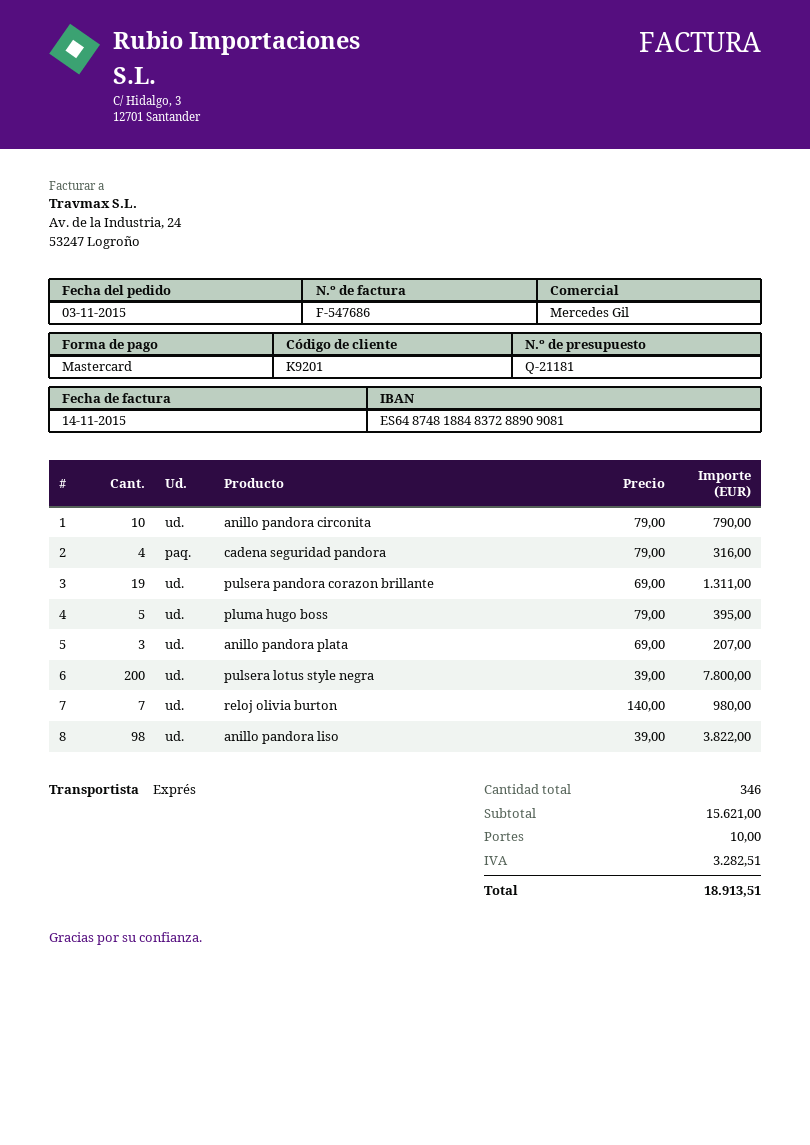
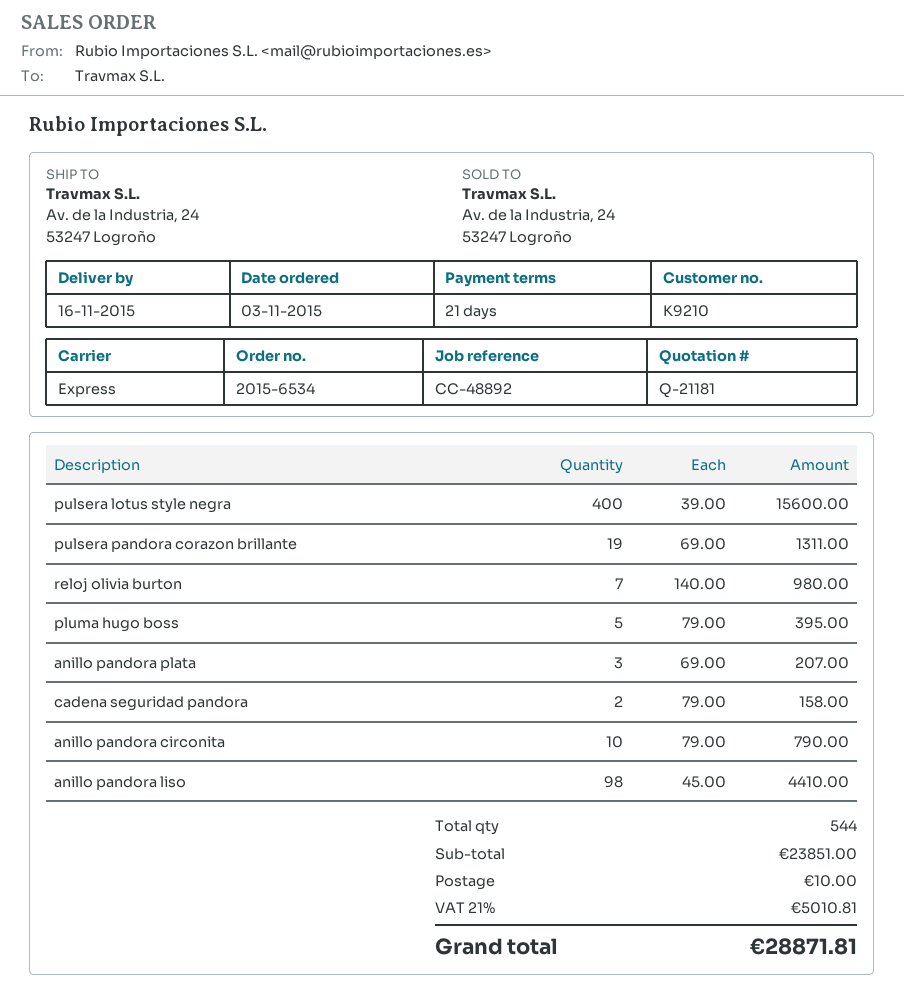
customer number: K9201 -> K9210
cadena seguridad pandora: 4 x 79.00 = 316.00 -> 2 x 79.00 = 158.00
pulsera lotus style negra: 200 x 39.00 = 7800.00 -> 400 x 39.00 = 15600.00
anillo pandora liso: 98 x 39.00 = 3822.00 -> 98 x 45.00 = 4410.00
total quantity: 346 -> 544
subtotal: 15621.00 -> 23851.00
tax: 3282.51 -> 5010.81
total: 18913.51 -> 28871.81

